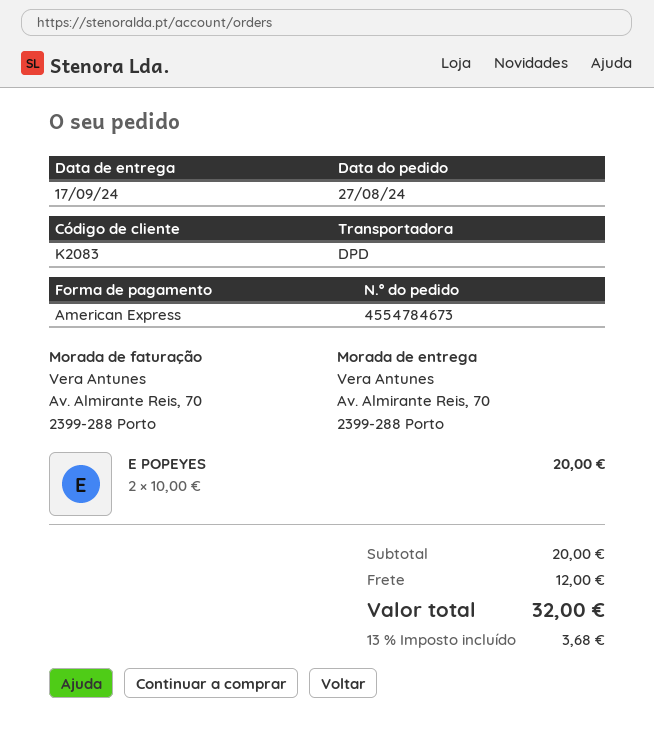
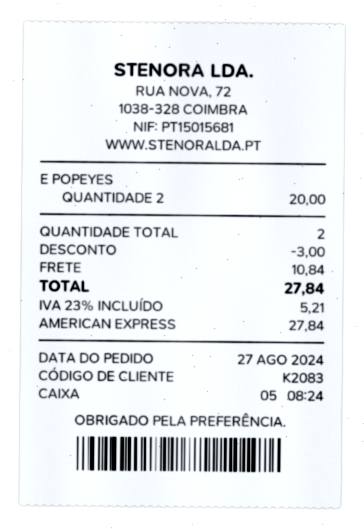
discount: none -> 3.00
shipping: 12.00 -> 10.84
tax: 13% = 3.68 -> 23% = 5.21
total: 32.00 -> 27.84

